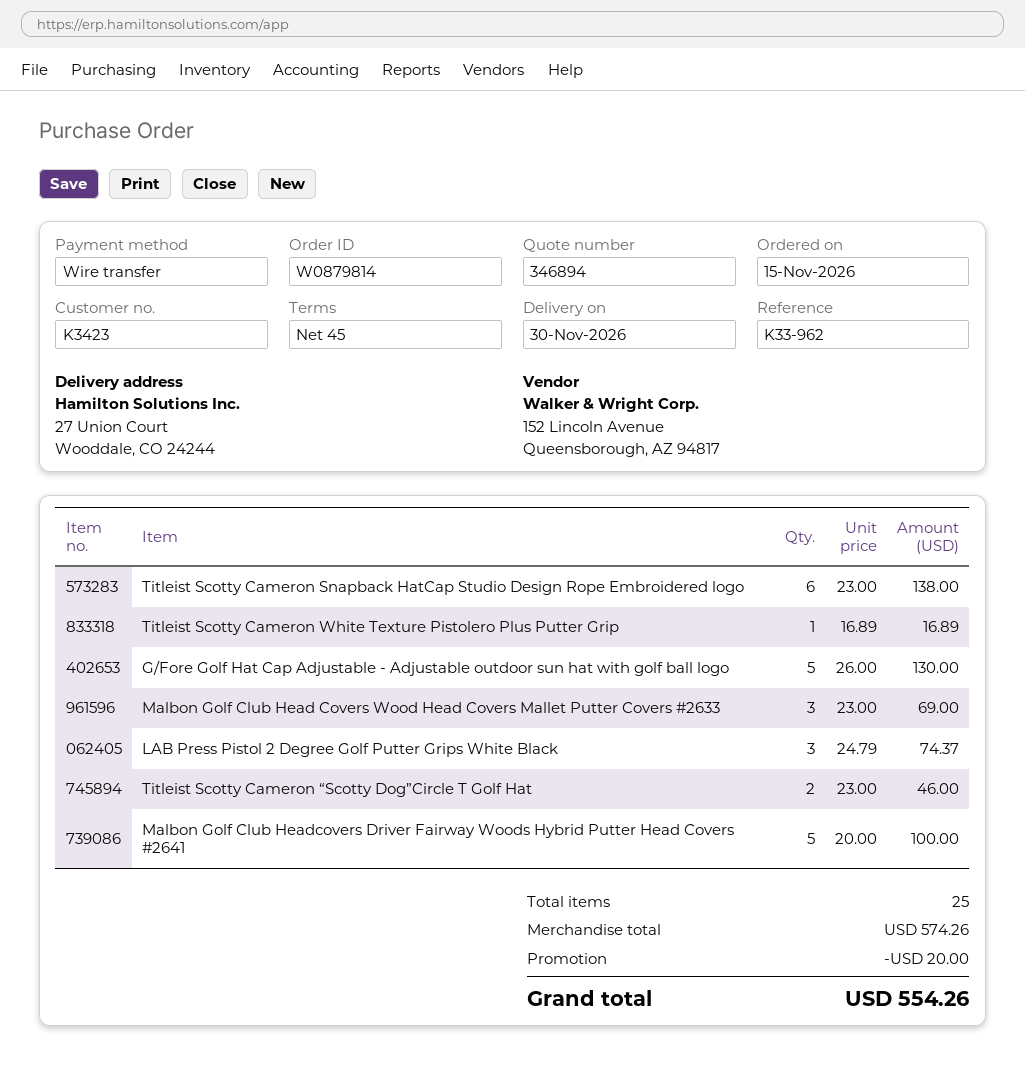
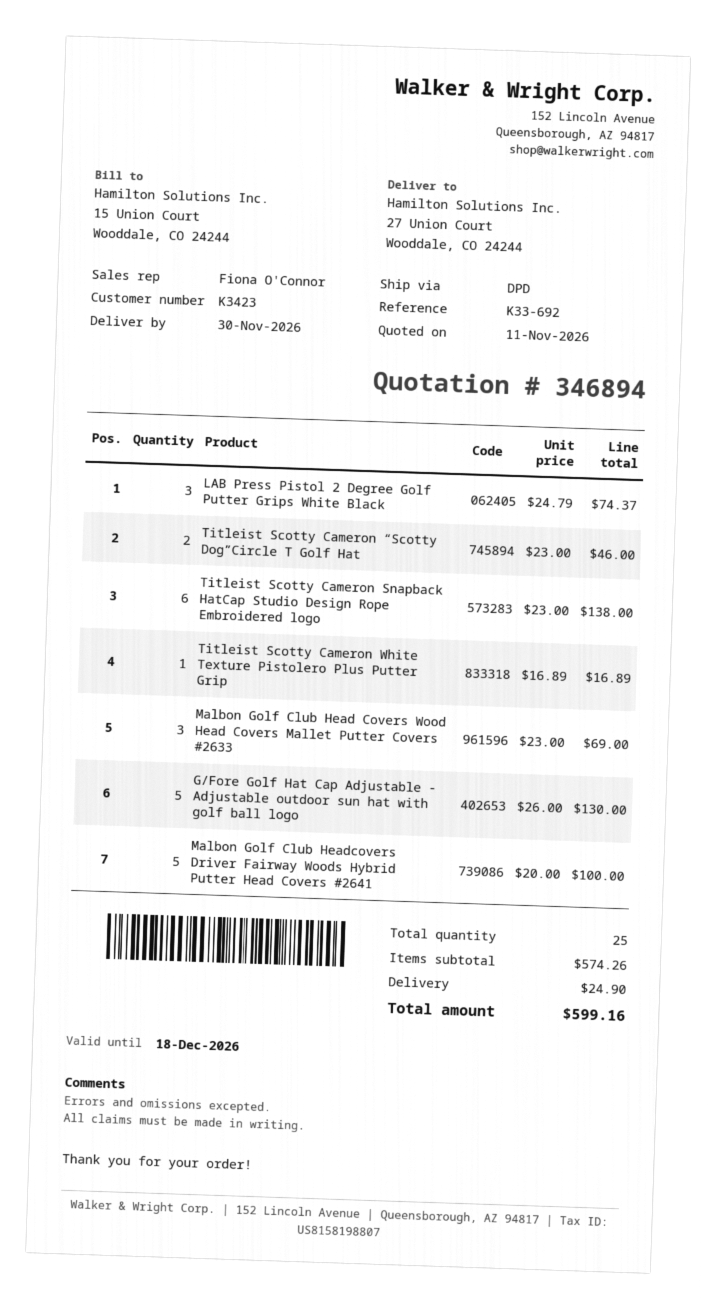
reference: K33-962 -> K33-692
discount: 20.00 -> none
shipping: none -> 24.90
total: 554.26 -> 599.16

